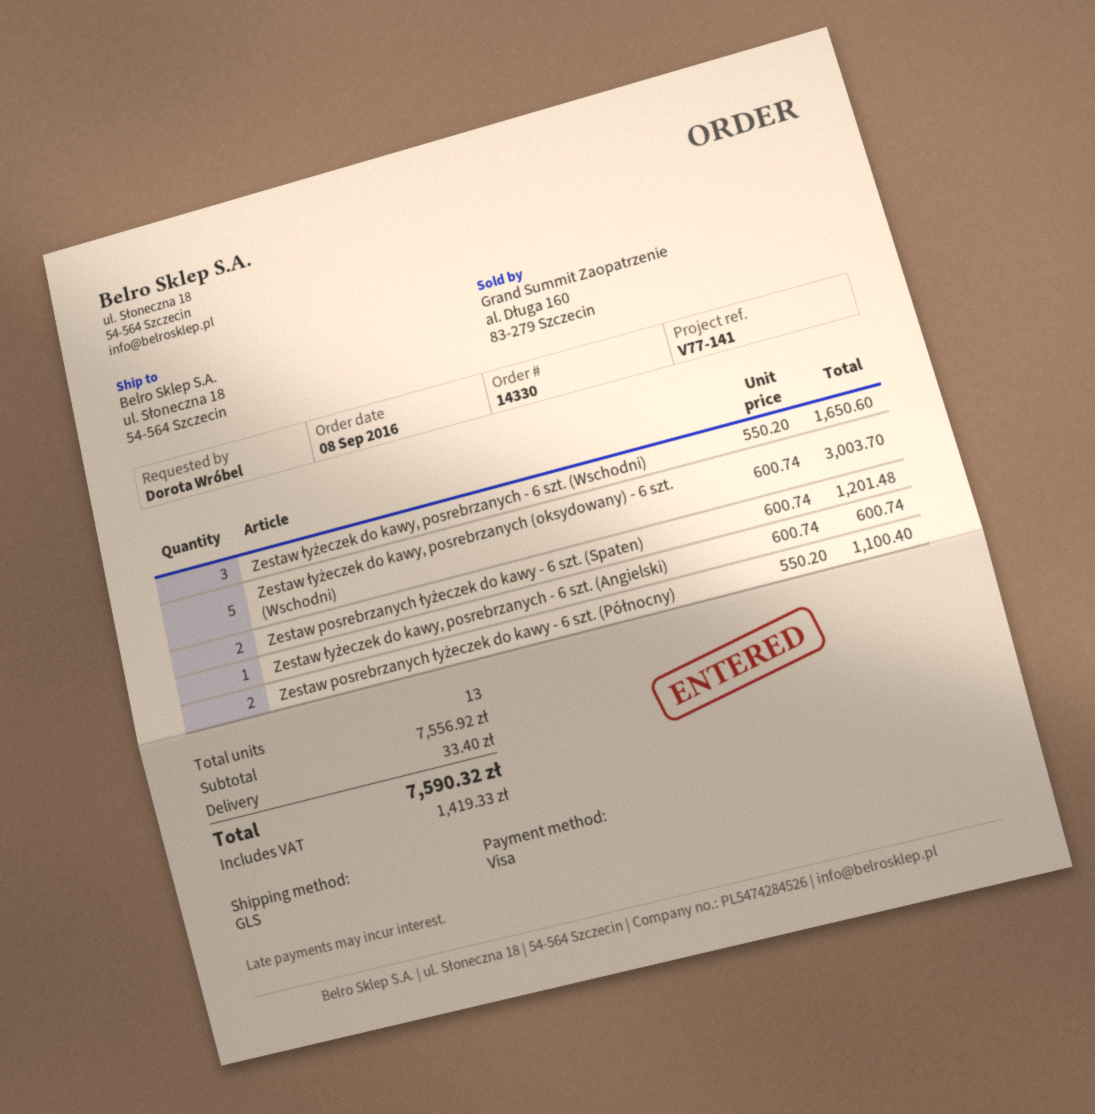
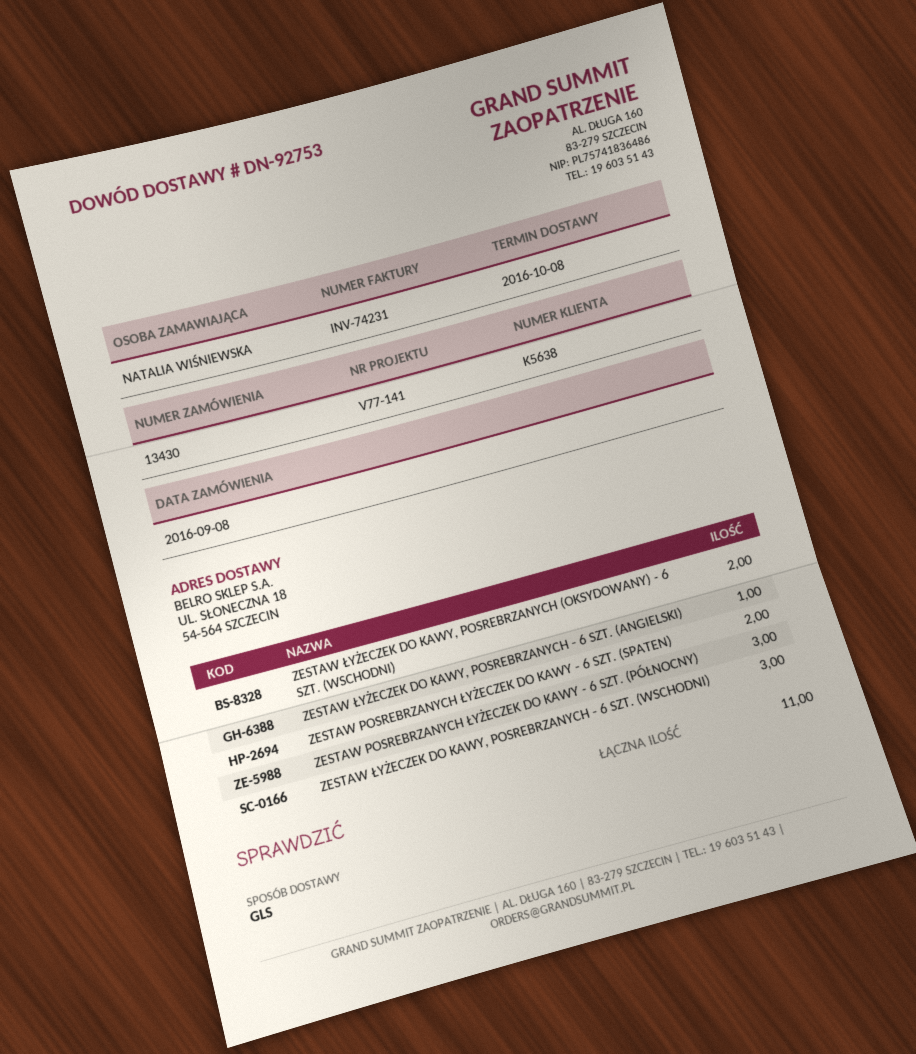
order number: 14330 -> 13430
ordered by: Dorota Wróbel -> NATALIA WIŚNIEWSKA
Zestaw łyżeczek do kawy, posrebrzanych (oksydowany) - 6 szt. (Wschodni): 5 -> 2
Zestaw posrebrzanych łyżeczek do kawy - 6 szt. (Północny): 2 -> 3
total quantity: 13 -> 11

